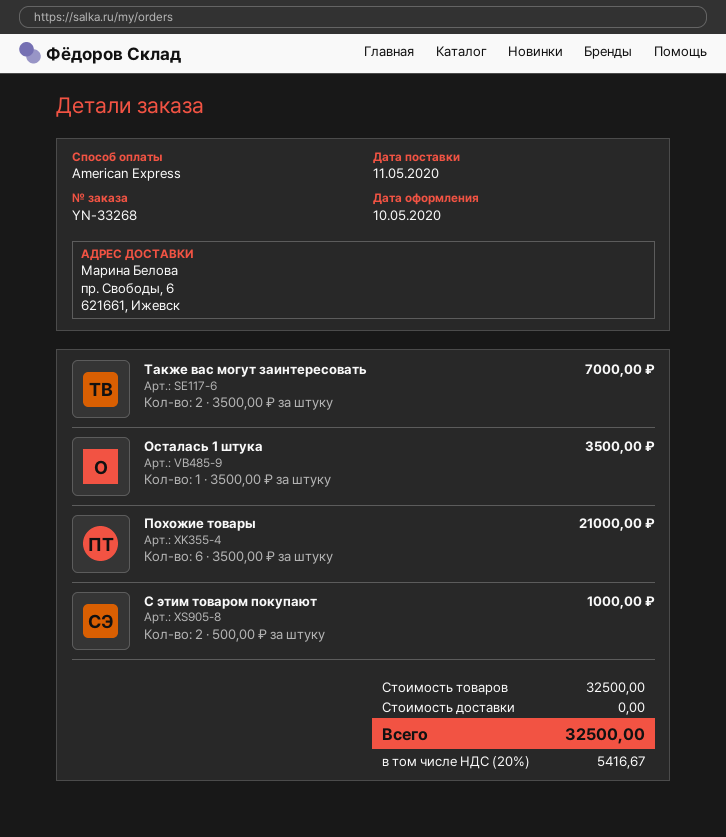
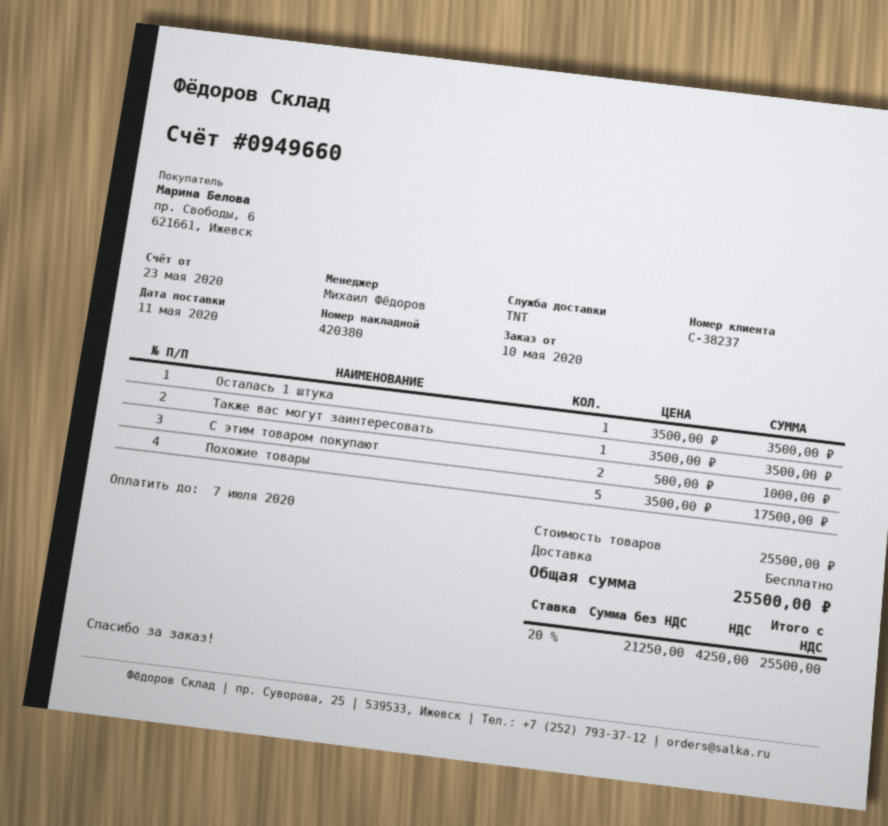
Также вас могут заинтересовать: 2 x 3500.00 = 7000.00 -> 1 x 3500.00 = 3500.00
Похожие товары: 6 x 3500.00 = 21000.00 -> 5 x 3500.00 = 17500.00
subtotal: 32500.00 -> 25500.00
tax: 20% = 5416.67 -> 20% = 4250.00
total: 32500.00 -> 25500.00

